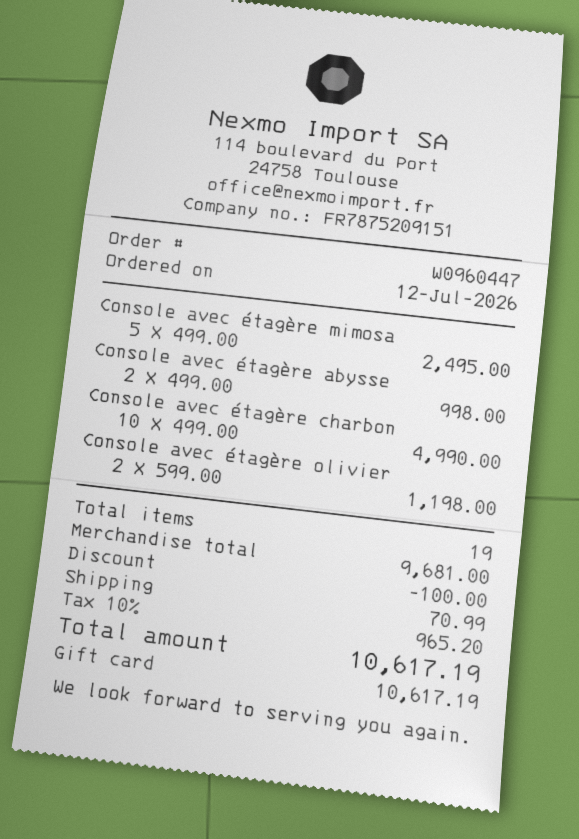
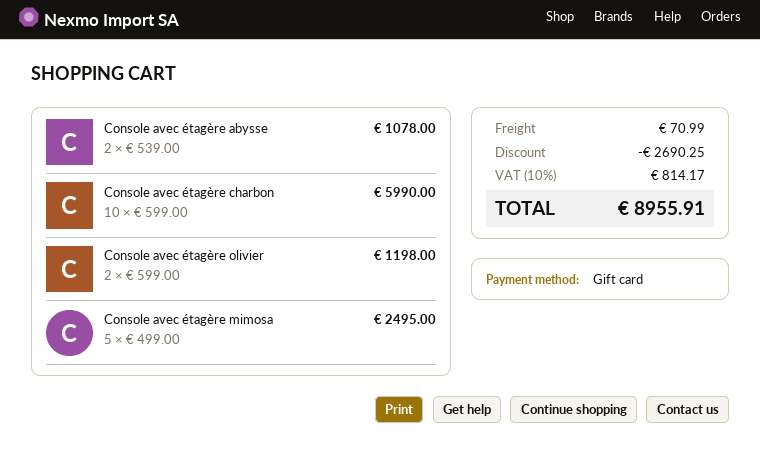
Console avec étagère abysse: 2 x 499.00 = 998.00 -> 2 x 539.00 = 1078.00
Console avec étagère charbon: 10 x 499.00 = 4990.00 -> 10 x 599.00 = 5990.00
discount: 100.00 -> 2690.25
tax: 10% = 965.20 -> 10% = 814.17
total: 10617.19 -> 8955.91

